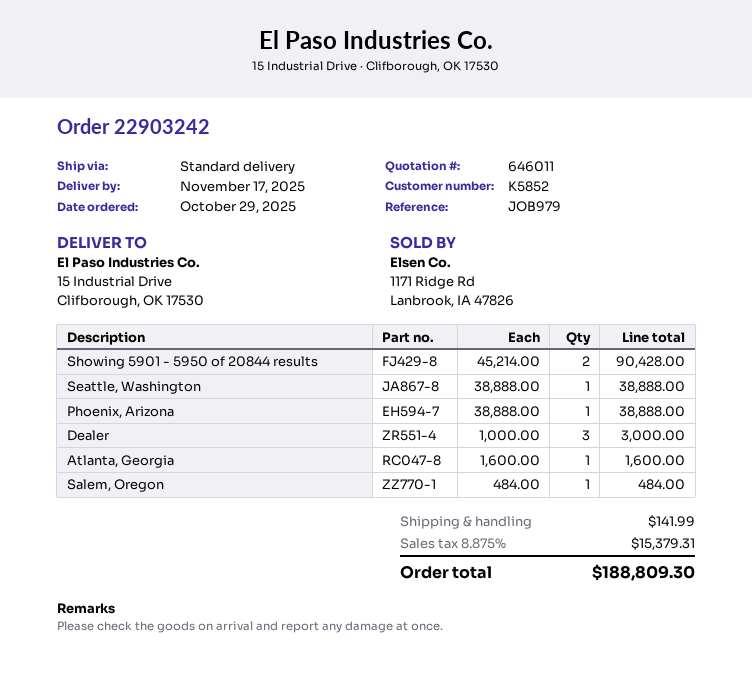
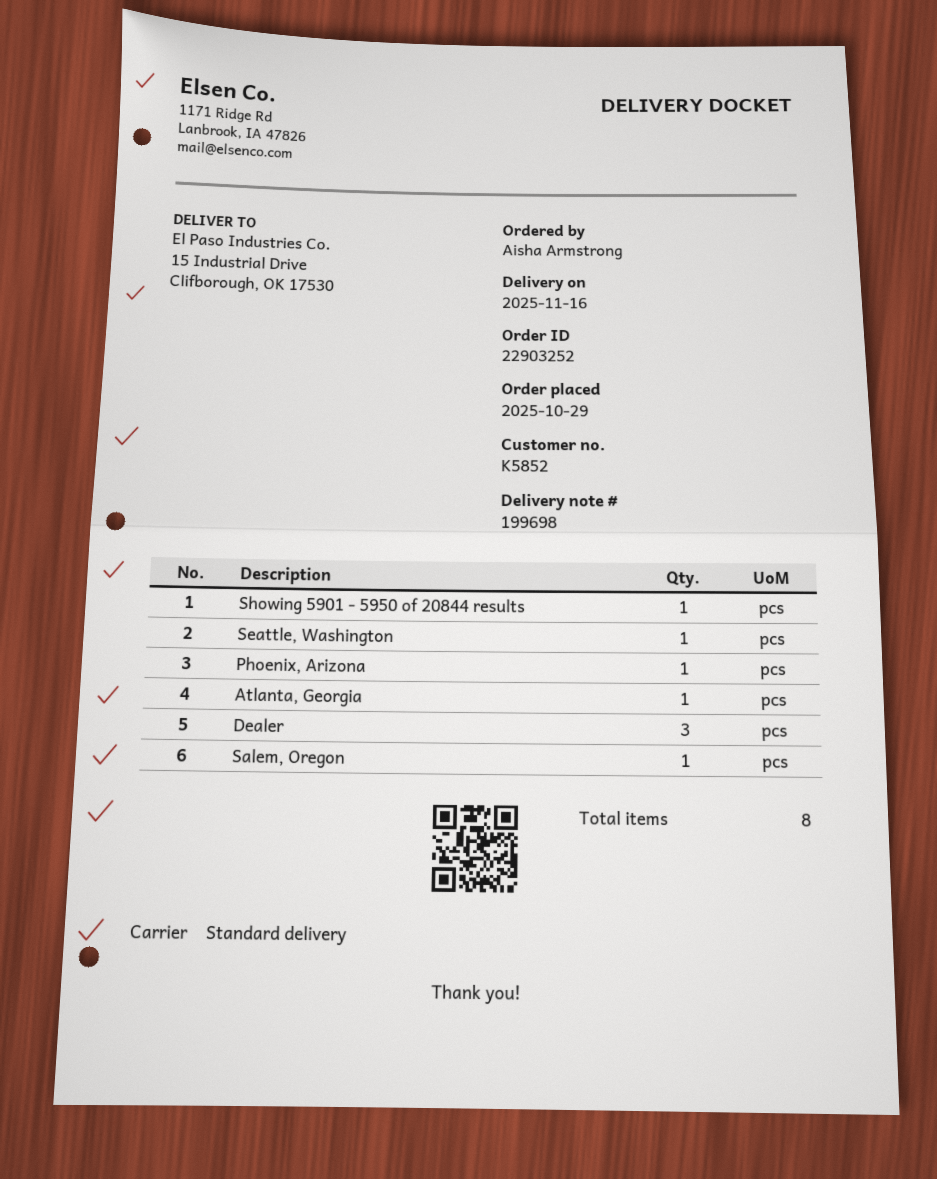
order number: 22903242 -> 22903252
delivery date: 2025-11-17 -> 2025-11-16
Showing 5901 - 5950 of 20844 results: 2 -> 1

